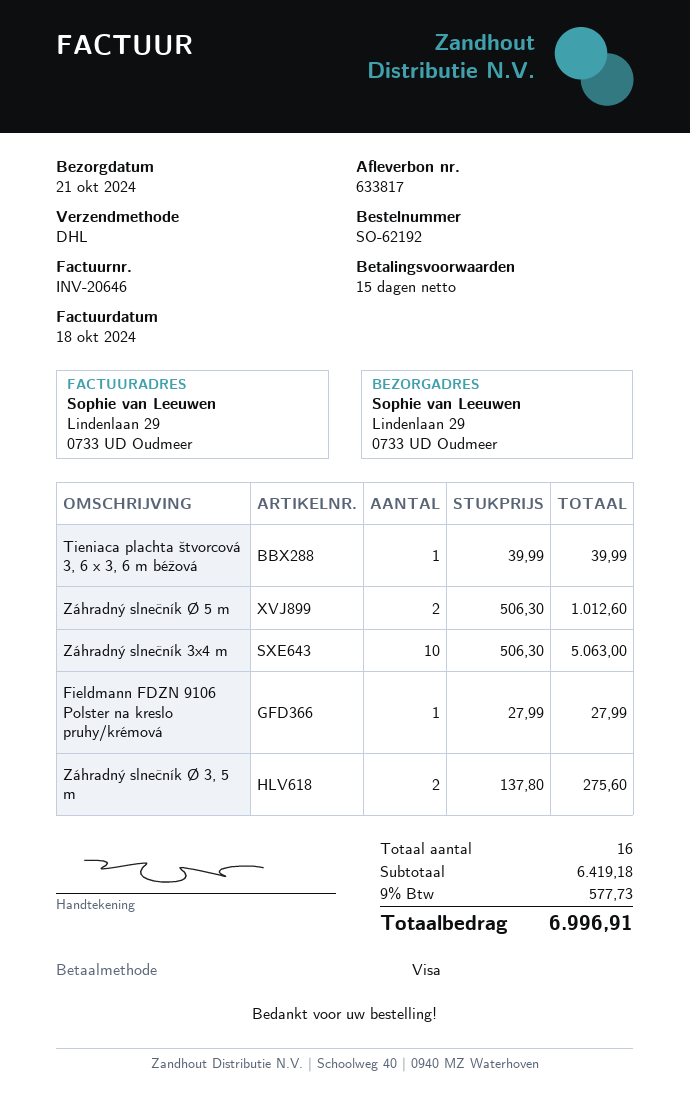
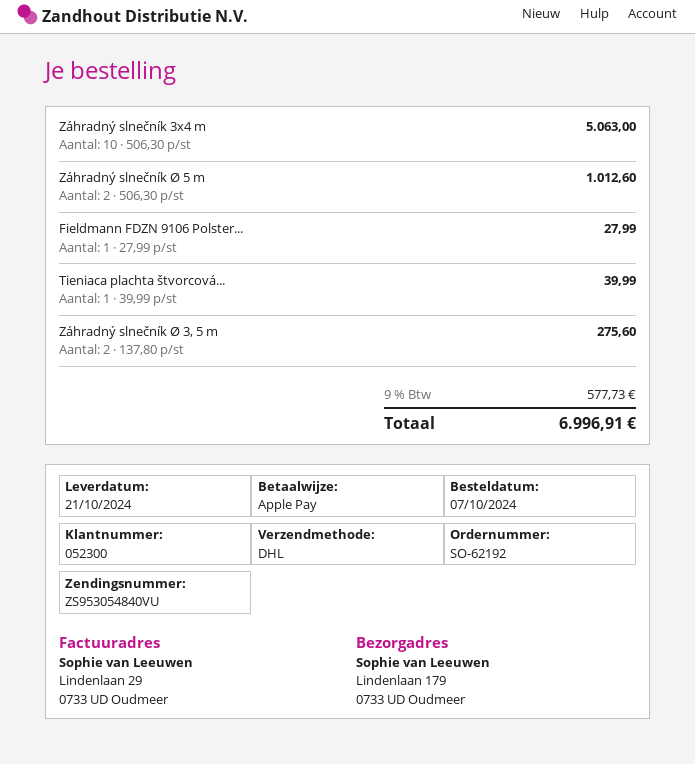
payment method: Visa -> Apple Pay
ship to: Lindenlaan 29, 0733 UD Oudmeer -> Lindenlaan 179, 0733 UD Oudmeer

